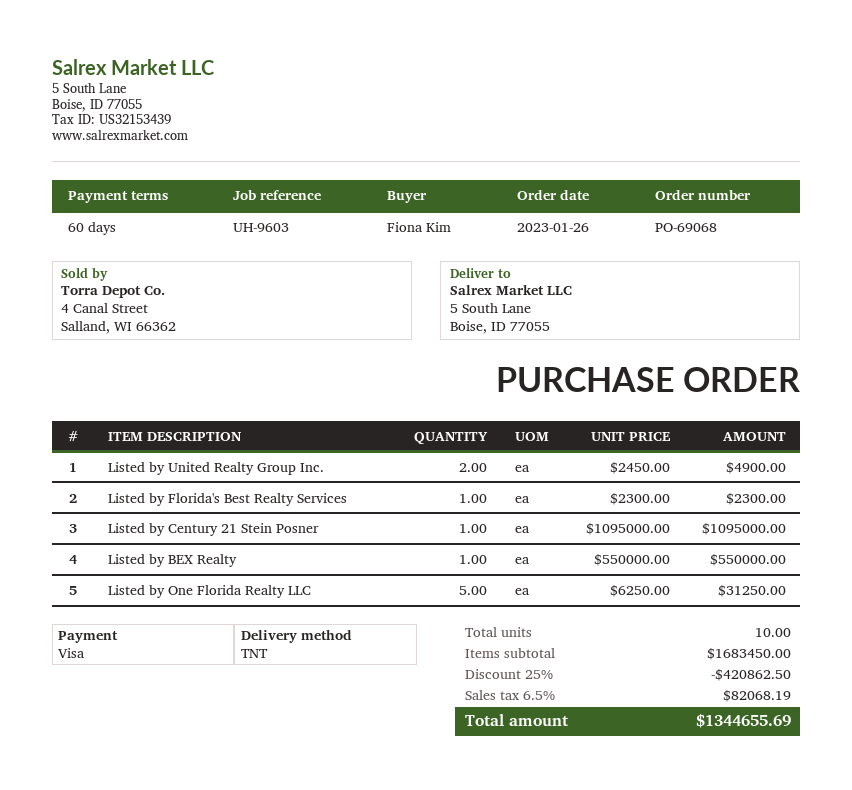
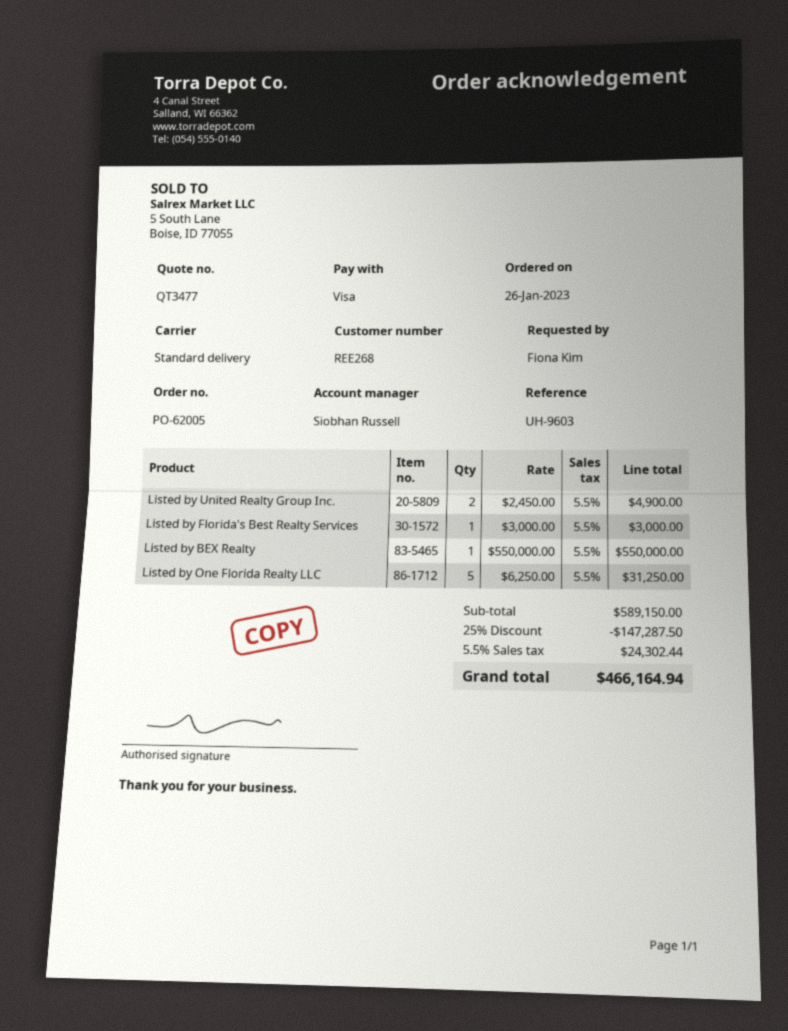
order number: PO-69068 -> PO-62005
shipping method: TNT -> standard
Listed by Florida's Best Realty Services: 1 x 2300.00 = 2300.00 -> 1 x 3000.00 = 3000.00
Listed by Century 21 Stein Posner: 1 x 1095000.00 = 1095000.00 -> none
subtotal: 1683450.00 -> 589150.00
discount: 25% = 420862.50 -> 25% = 147287.50
tax: 6.5% = 82068.19 -> 5.5% = 24302.44
total: 1344655.69 -> 466164.94

